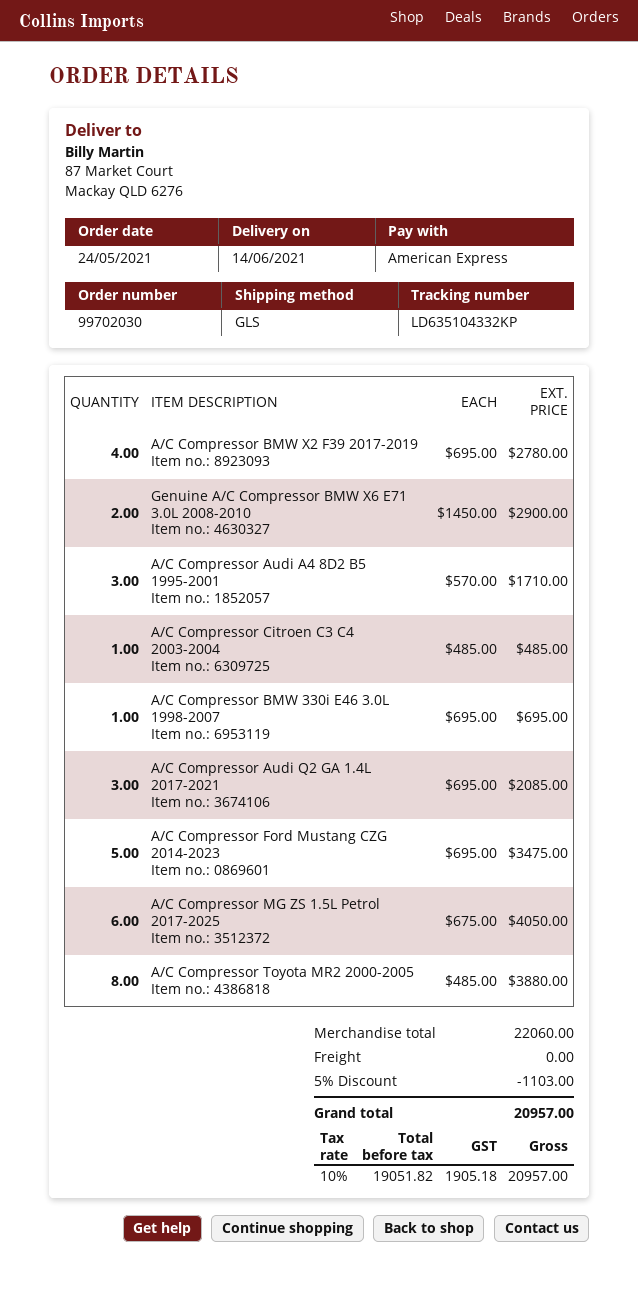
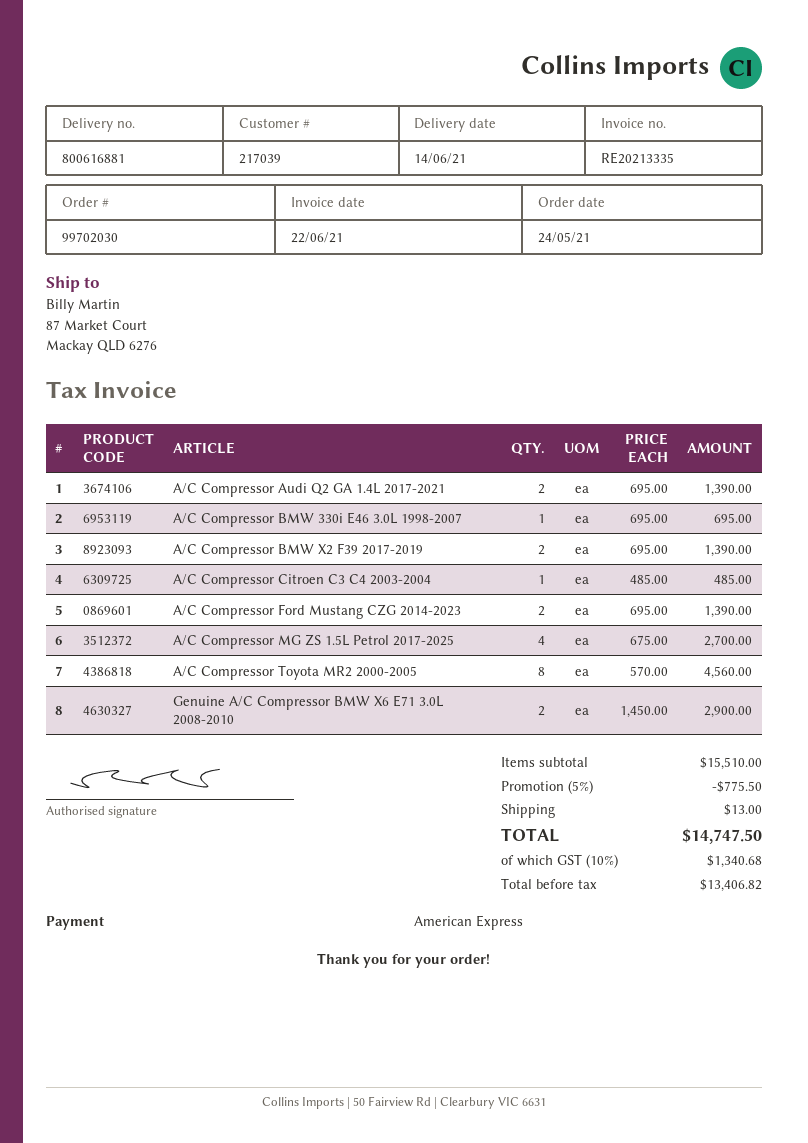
A/C Compressor BMW X2 F39 2017-2019: 4 x 695.00 = 2780.00 -> 2 x 695.00 = 1390.00
A/C Compressor Audi A4 8D2 B5 1995-2001: 3 x 570.00 = 1710.00 -> none
A/C Compressor Audi Q2 GA 1.4L 2017-2021: 3 x 695.00 = 2085.00 -> 2 x 695.00 = 1390.00
A/C Compressor Ford Mustang CZG 2014-2023: 5 x 695.00 = 3475.00 -> 2 x 695.00 = 1390.00
A/C Compressor MG ZS 1.5L Petrol 2017-2025: 6 x 675.00 = 4050.00 -> 4 x 675.00 = 2700.00
A/C Compressor Toyota MR2 2000-2005: 8 x 485.00 = 3880.00 -> 8 x 570.00 = 4560.00
subtotal: 22060.00 -> 15510.00
discount: 5% = 1103.00 -> 5% = 775.50
shipping: 0.00 -> 13.00
net: 19051.82 -> 13406.82
tax: 10% = 1905.18 -> 10% = 1340.68
total: 20957.00 -> 14747.50

